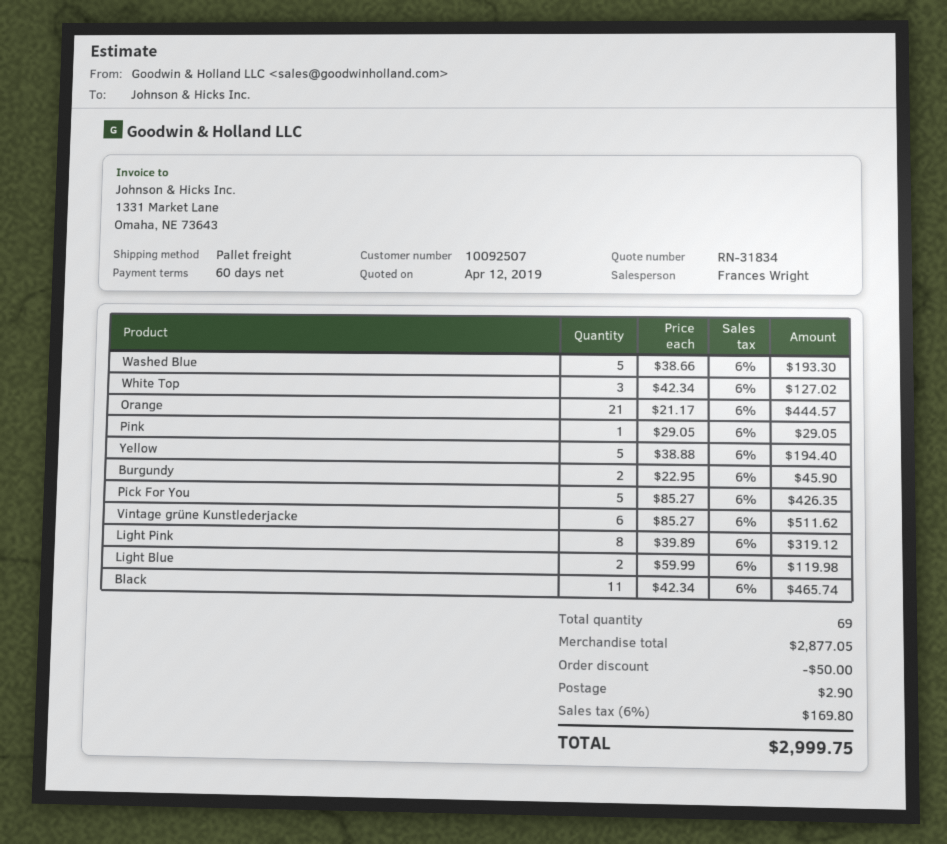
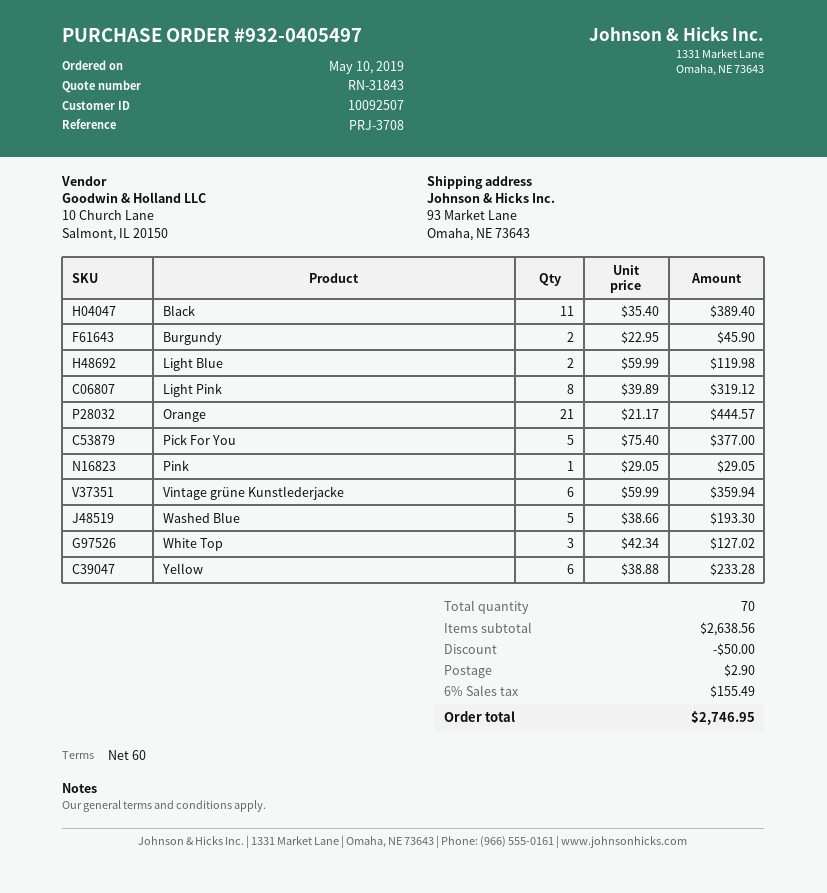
quote number: RN-31834 -> RN-31843
Yellow: 5 x 38.88 = 194.40 -> 6 x 38.88 = 233.28
Pick For You: 5 x 85.27 = 426.35 -> 5 x 75.40 = 377.00
Vintage grüne Kunstlederjacke: 6 x 85.27 = 511.62 -> 6 x 59.99 = 359.94
Black: 11 x 42.34 = 465.74 -> 11 x 35.40 = 389.40
total quantity: 69 -> 70
subtotal: 2877.05 -> 2638.56
tax: 6% = 169.80 -> 6% = 155.49
total: 2999.75 -> 2746.95

